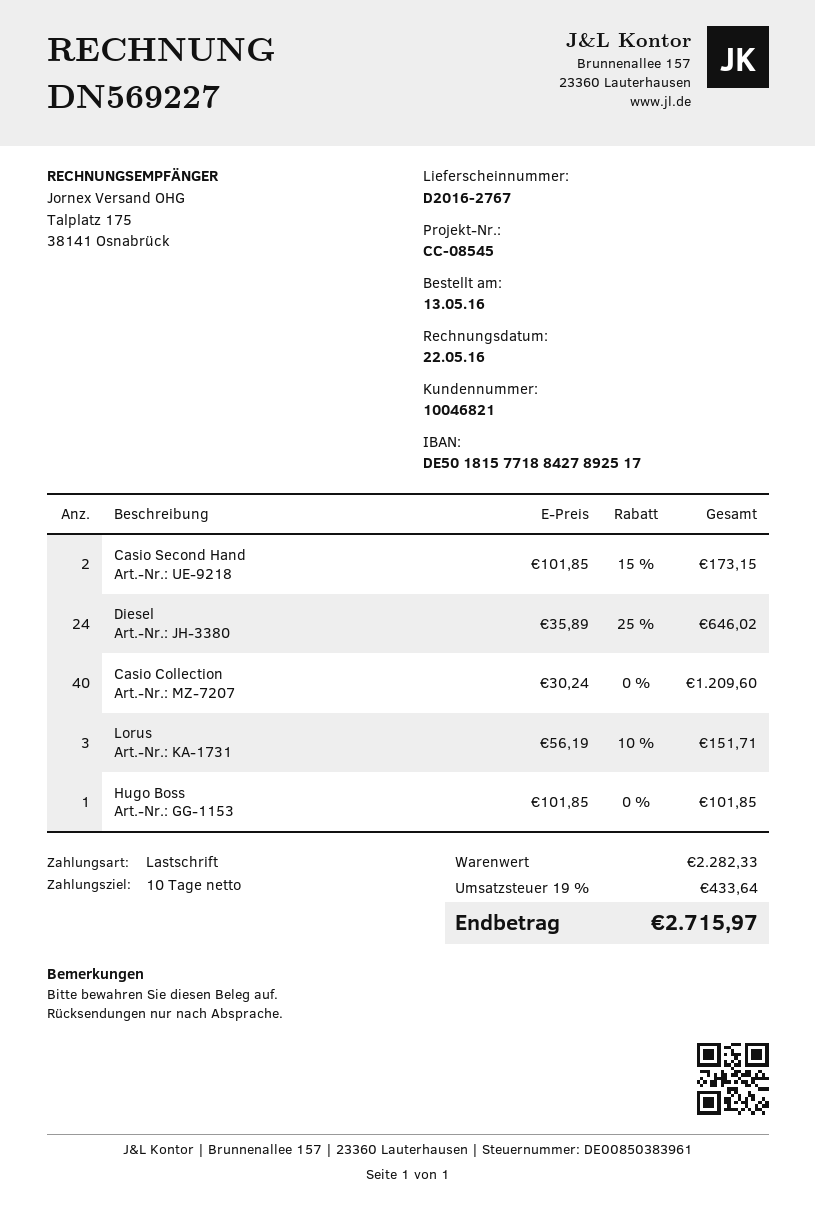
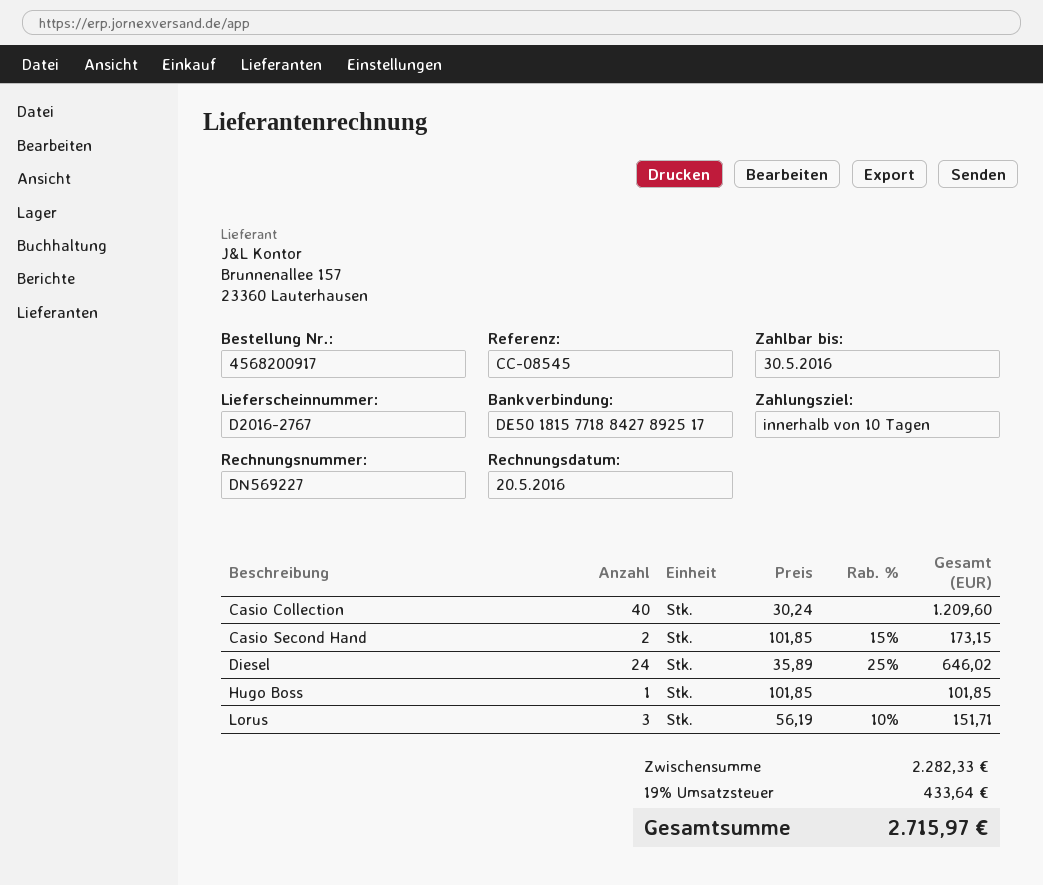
invoice date: 2016-05-22 -> 2016-05-20

